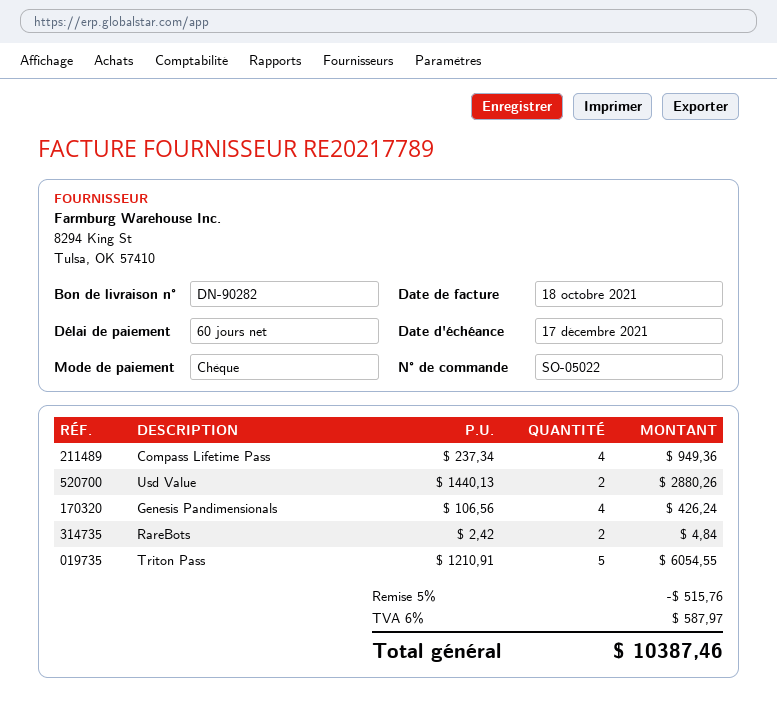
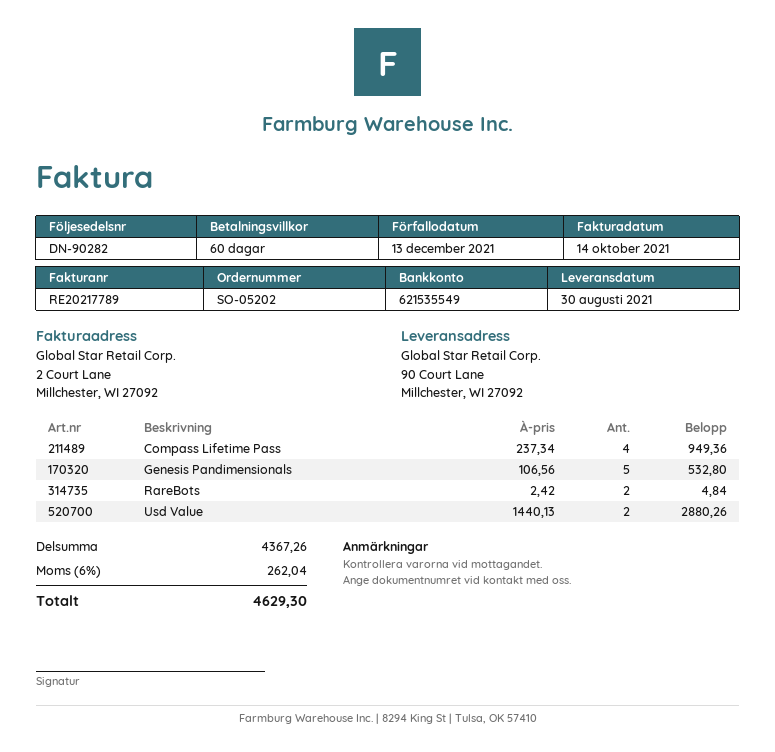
order number: SO-05022 -> SO-05202
invoice date: 2021-10-18 -> 2021-10-14
due date: 2021-12-17 -> 2021-12-13
Genesis Pandimensionals: 4 x 106.56 = 426.24 -> 5 x 106.56 = 532.80
Triton Pass: 5 x 1210.91 = 6054.55 -> none
discount: 5% = 515.76 -> none
tax: 6% = 587.97 -> 6% = 262.04
total: 10387.46 -> 4629.30

